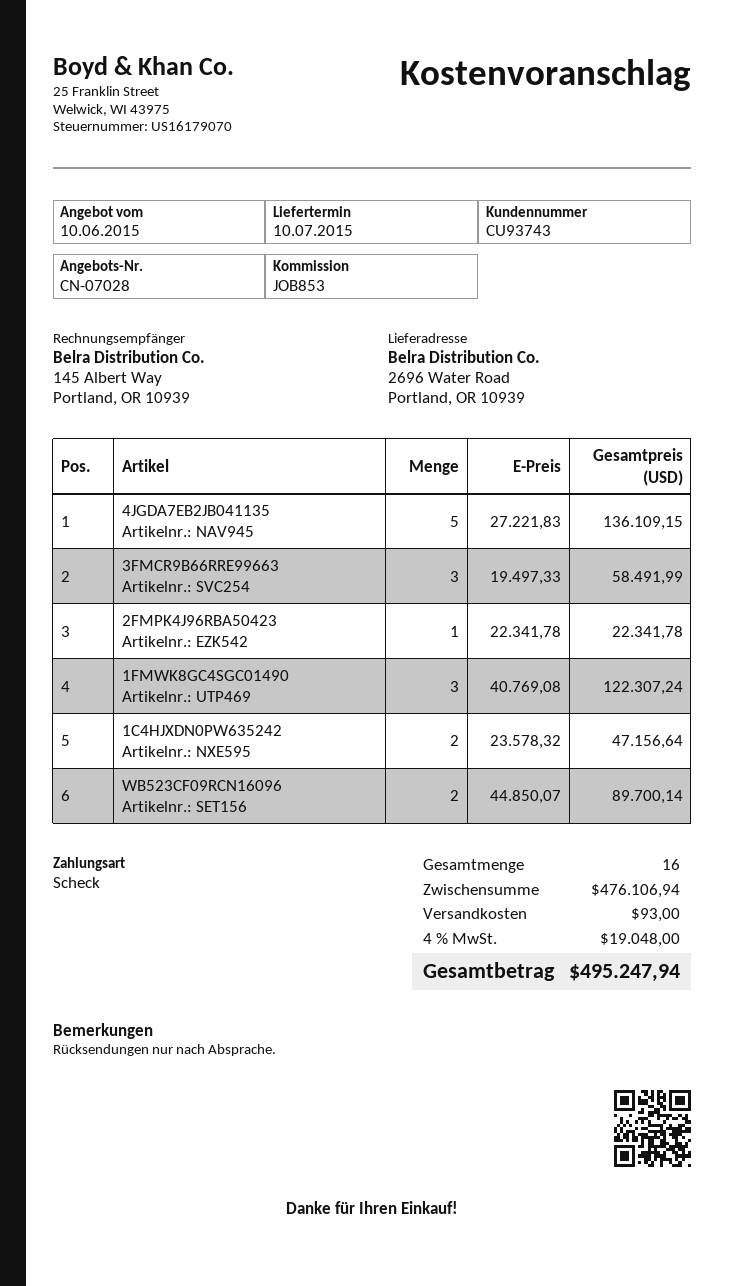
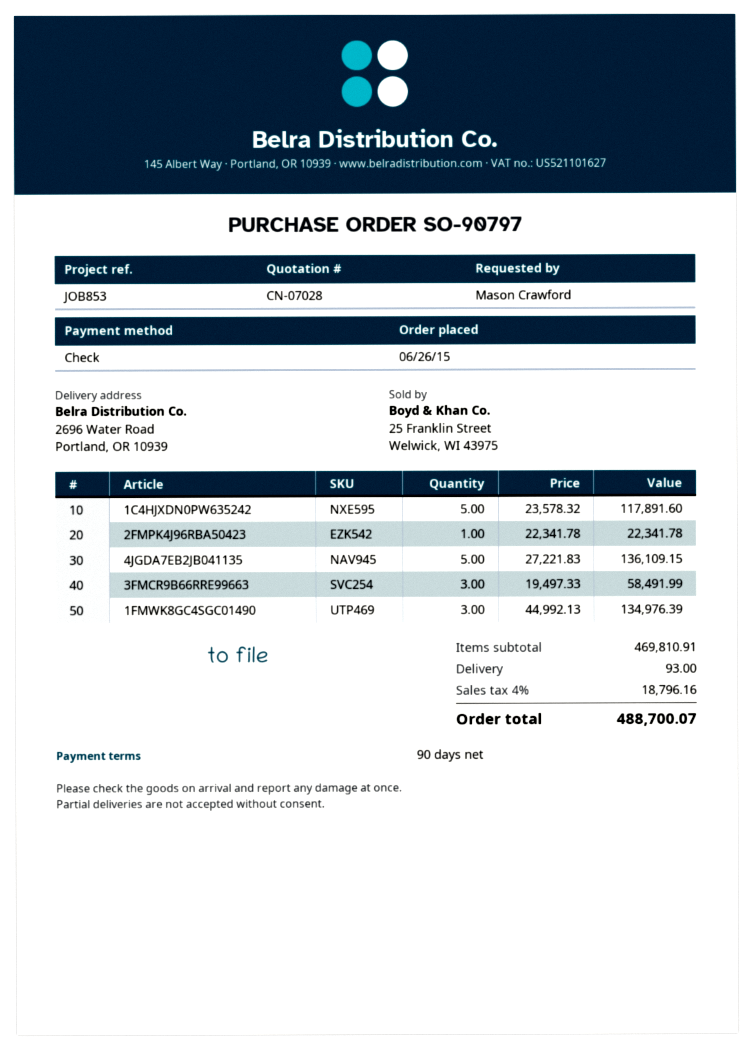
1FMWK8GC4SGC01490: 3 x 40769.08 = 122307.24 -> 3 x 44992.13 = 134976.39
1C4HJXDN0PW635242: 2 x 23578.32 = 47156.64 -> 5 x 23578.32 = 117891.60
WB523CF09RCN16096: 2 x 44850.07 = 89700.14 -> none
subtotal: 476106.94 -> 469810.91
tax: 4% = 19048.00 -> 4% = 18796.16
total: 495247.94 -> 488700.07

